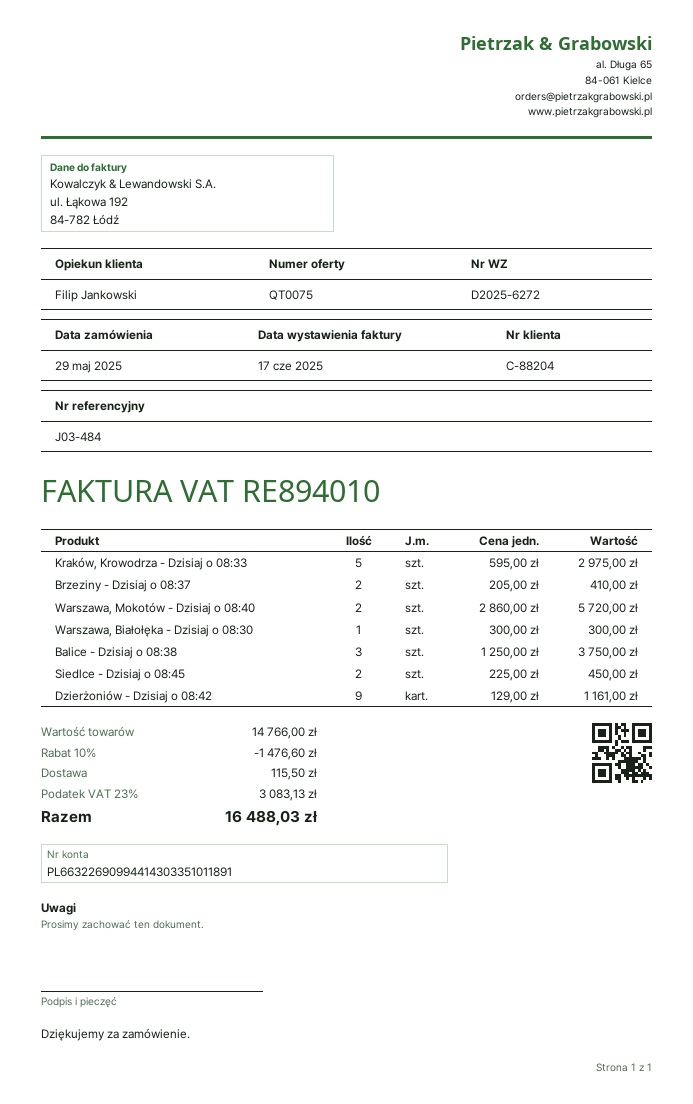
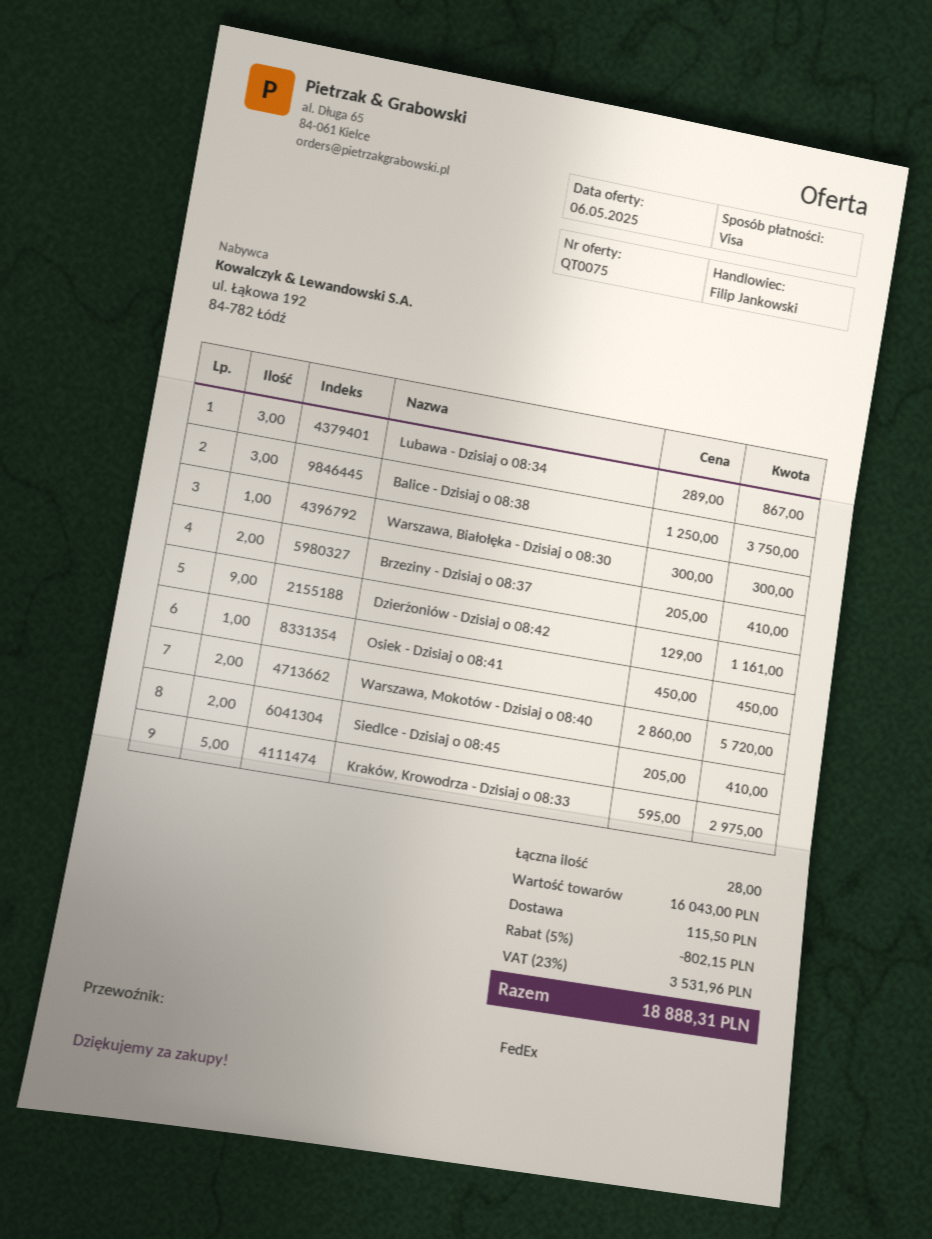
Siedlce - Dzisiaj o 08:45: 2 x 225.00 = 450.00 -> 2 x 205.00 = 410.00
Lubawa - Dzisiaj o 08:34: none -> 3 x 289.00 = 867.00
Osiek - Dzisiaj o 08:41: none -> 1 x 450.00 = 450.00
subtotal: 14766.00 -> 16043.00
discount: 10% = 1476.60 -> 5% = 802.15
tax: 23% = 3083.13 -> 23% = 3531.96
total: 16488.03 -> 18888.31

